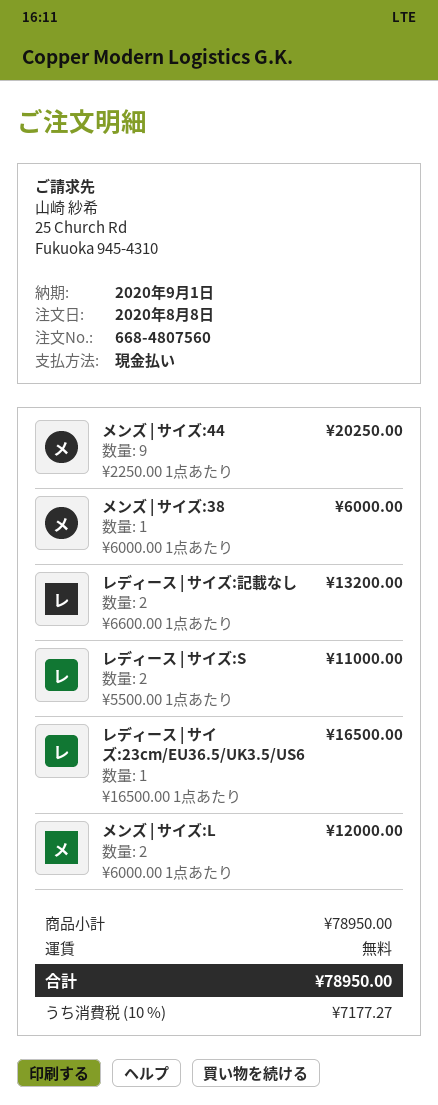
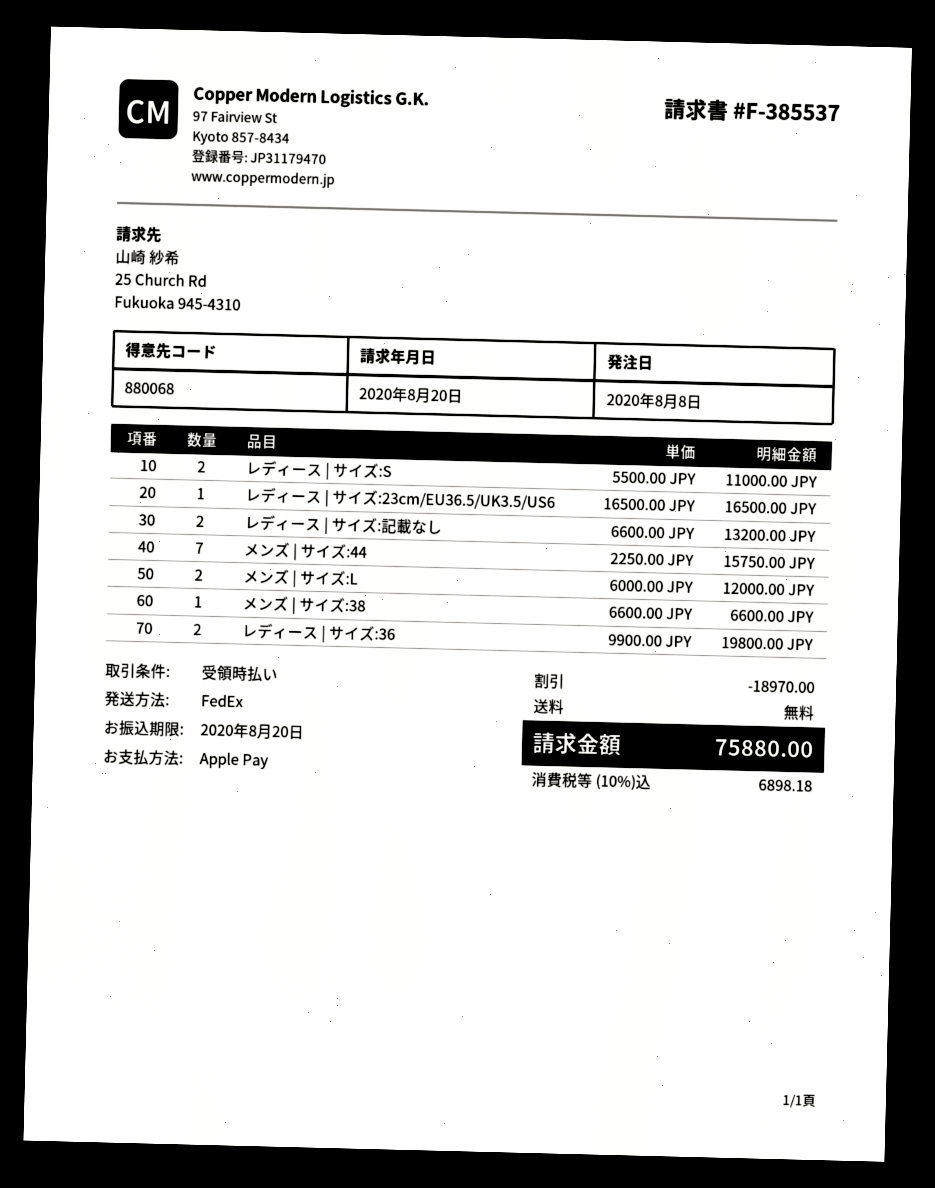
payment method: cash -> Apple Pay
メンズ | サイズ:44: 9 x 2250.00 = 20250.00 -> 7 x 2250.00 = 15750.00
メンズ | サイズ:38: 1 x 6000.00 = 6000.00 -> 1 x 6600.00 = 6600.00
レディース | サイズ:36: none -> 2 x 9900.00 = 19800.00
discount: none -> 18970.00
tax: 10% = 7177.27 -> 10% = 6898.18
total: 78950.00 -> 75880.00

